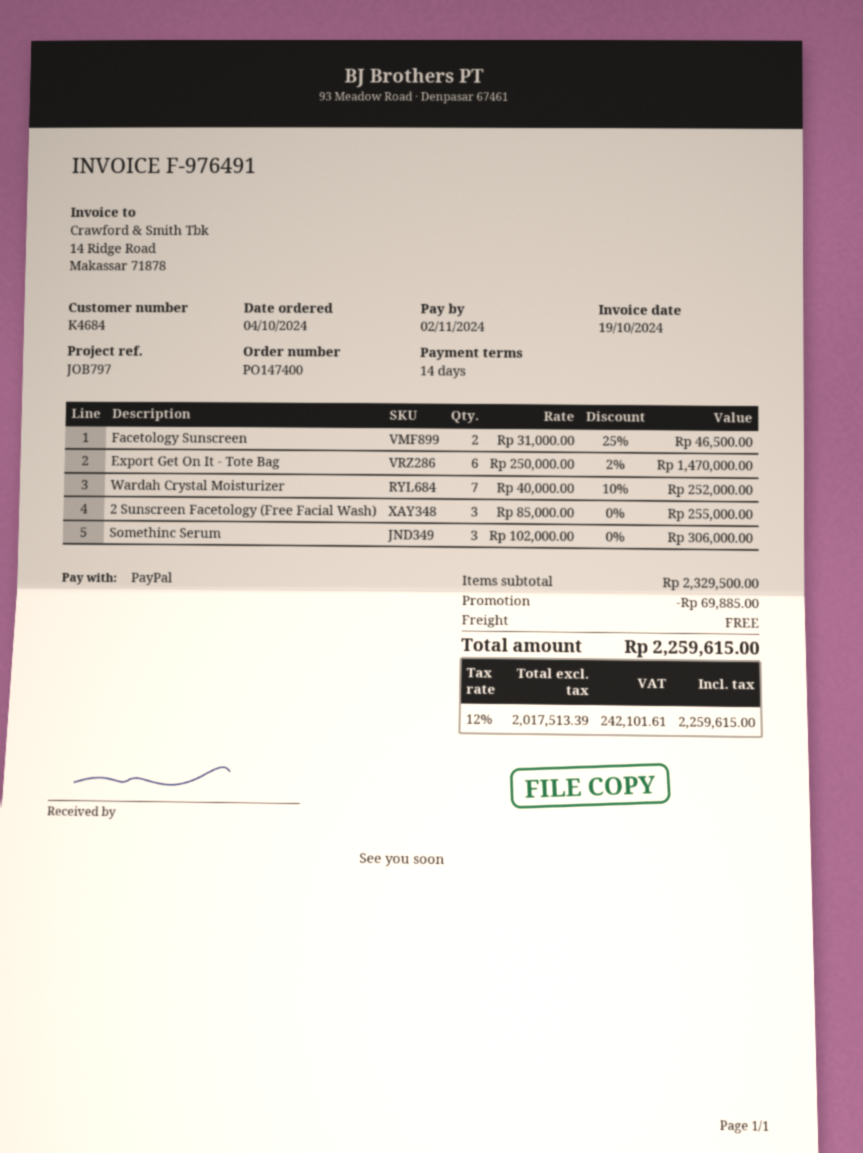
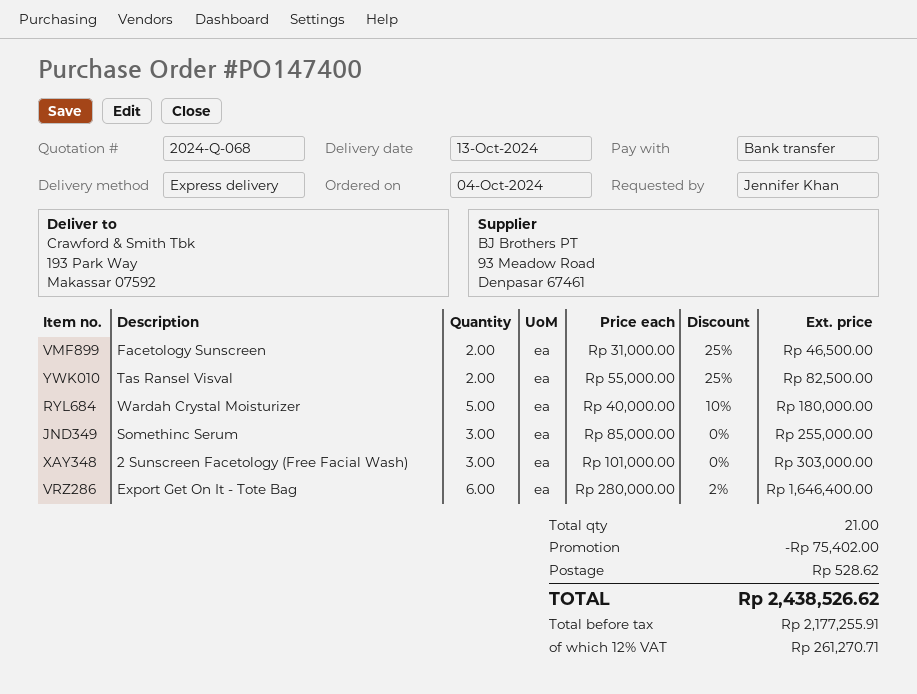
payment method: PayPal -> bank transfer
Export Get On It - Tote Bag: 6 x 250000.00 - 2% = 1470000.00 -> 6 x 280000.00 - 2% = 1646400.00
Wardah Crystal Moisturizer: 7 x 40000.00 - 10% = 252000.00 -> 5 x 40000.00 - 10% = 180000.00
2 Sunscreen Facetology (Free Facial Wash): 3 x 85000.00 = 255000.00 -> 3 x 101000.00 = 303000.00
Somethinc Serum: 3 x 102000.00 = 306000.00 -> 3 x 85000.00 = 255000.00
Tas Ransel Visval: none -> 2 x 55000.00 - 25% = 82500.00
discount: 69885.00 -> 75402.00
shipping: 0.00 -> 528.62
net: 2017513.39 -> 2177255.91
tax: 12% = 242101.61 -> 12% = 261270.71
total: 2259615.00 -> 2438526.62

